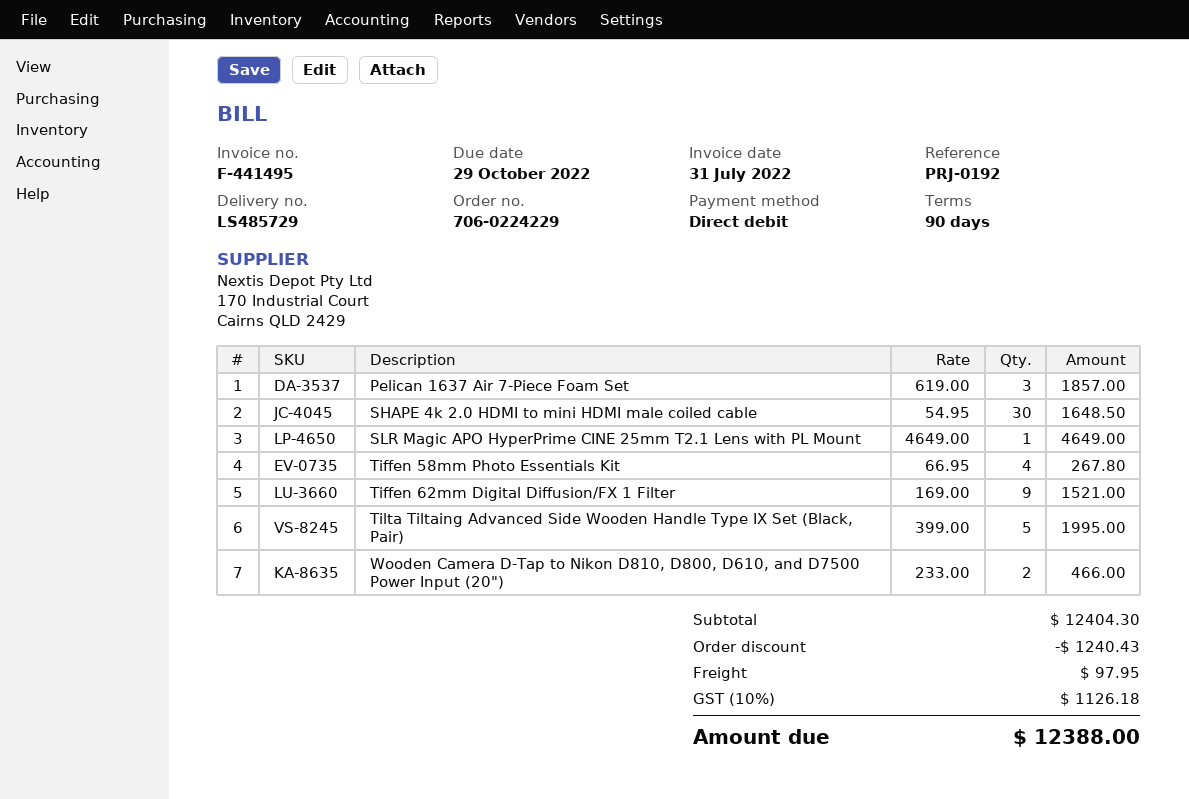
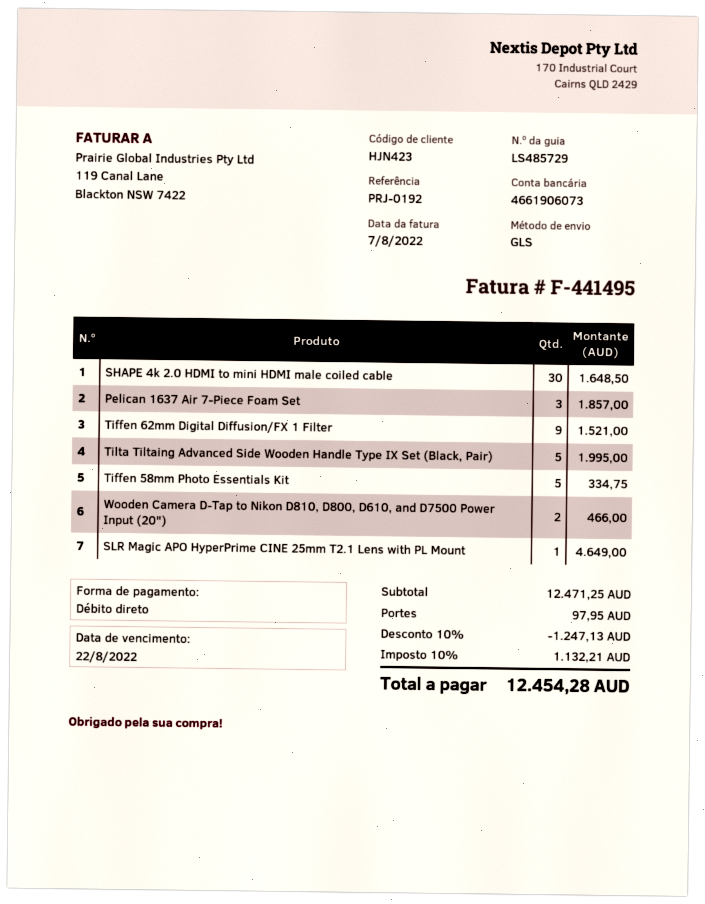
invoice date: 2022-07-31 -> 2022-08-07
due date: 2022-10-29 -> 2022-08-22
Tiffen 58mm Photo Essentials Kit: 4 for 267.80 -> 5 for 334.75
subtotal: 12404.30 -> 12471.25
discount: 1240.43 -> 1247.13
tax: 10% = 1126.18 -> 10% = 1132.21
total: 12388.00 -> 12454.28

